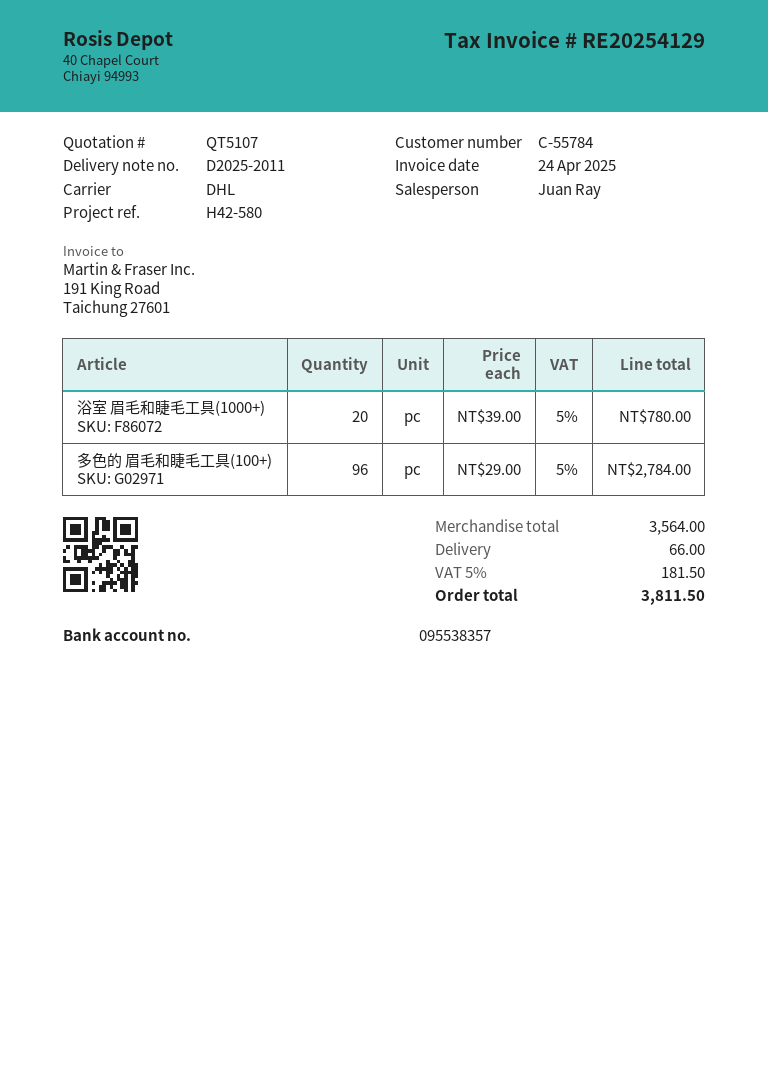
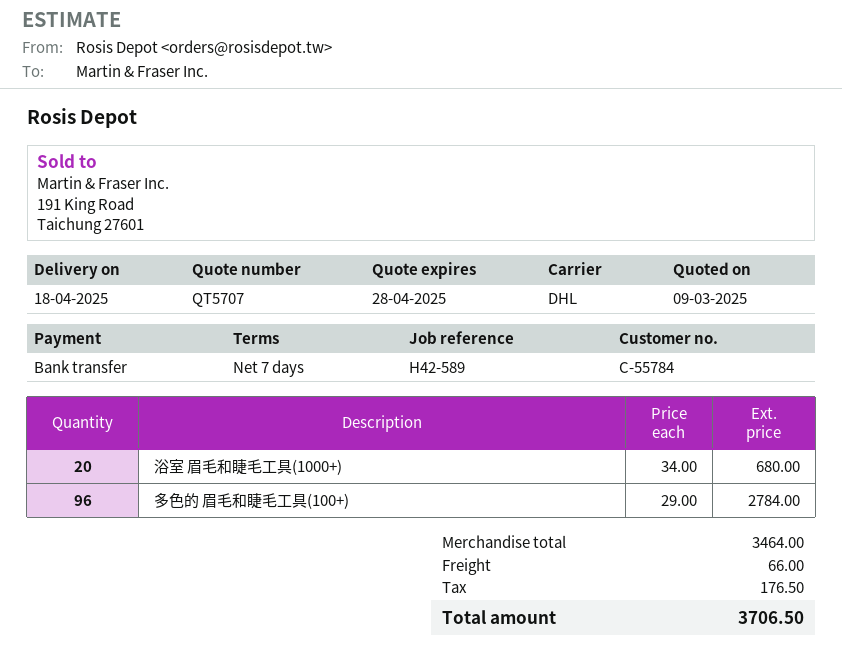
quote number: QT5107 -> QT5707
reference: H42-580 -> H42-589
浴室 眉毛和睫毛工具(1000+): 20 x 39.00 = 780.00 -> 20 x 34.00 = 680.00
subtotal: 3564.00 -> 3464.00
tax: 181.50 -> 176.50
total: 3811.50 -> 3706.50

